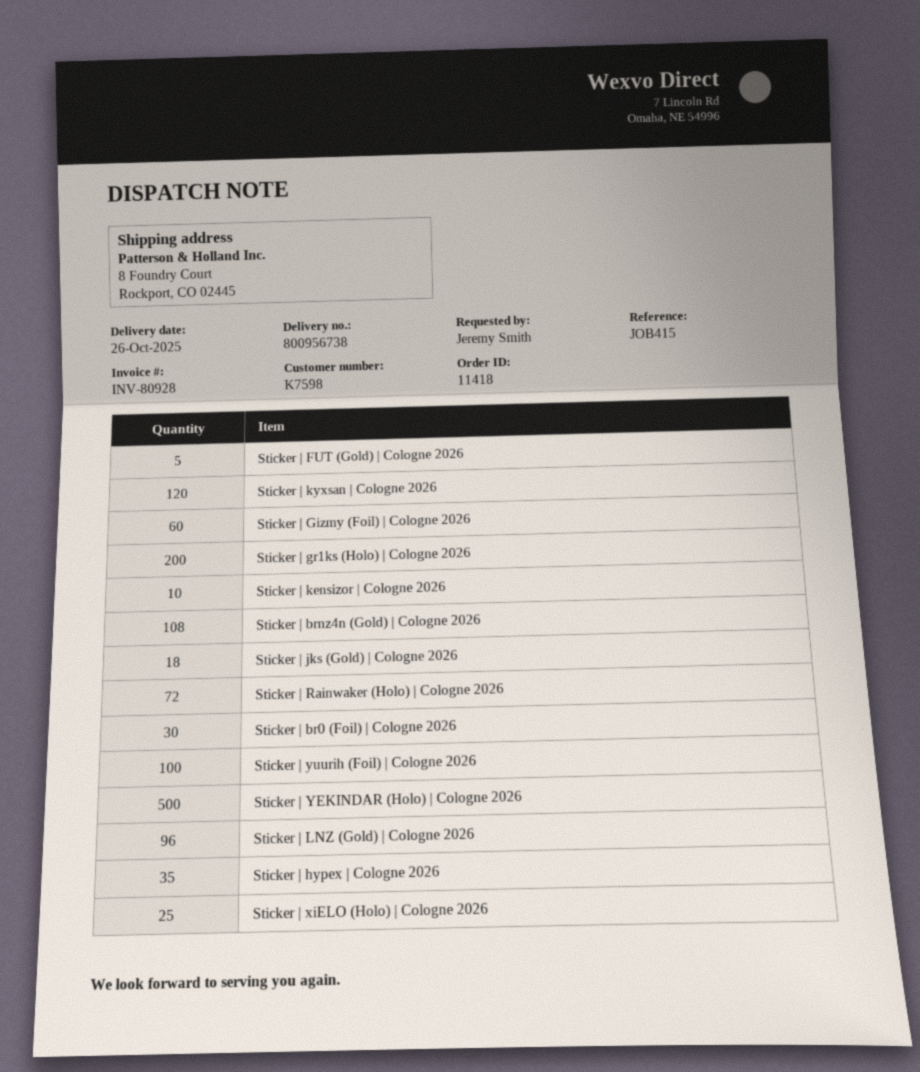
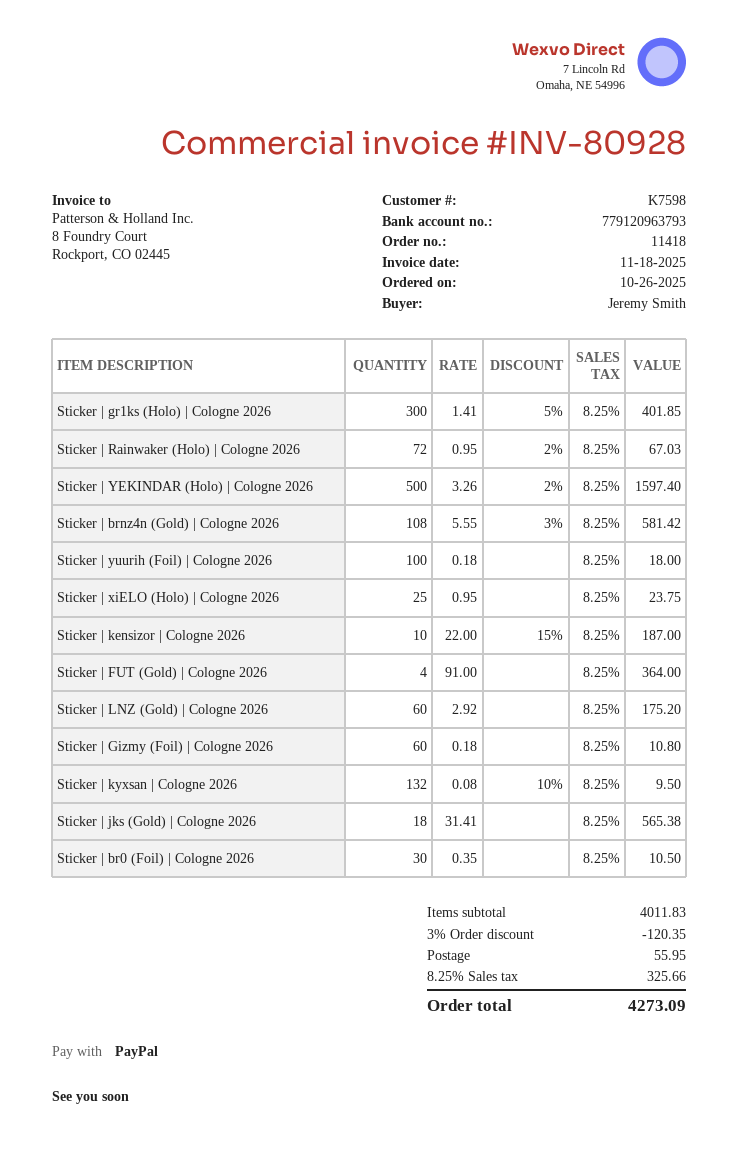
Sticker | FUT (Gold) | Cologne 2026: 5 -> 4
Sticker | kyxsan | Cologne 2026: 120 -> 132
Sticker | gr1ks (Holo) | Cologne 2026: 200 -> 300
Sticker | LNZ (Gold) | Cologne 2026: 96 -> 60
Sticker | hypex | Cologne 2026: 35 -> none

